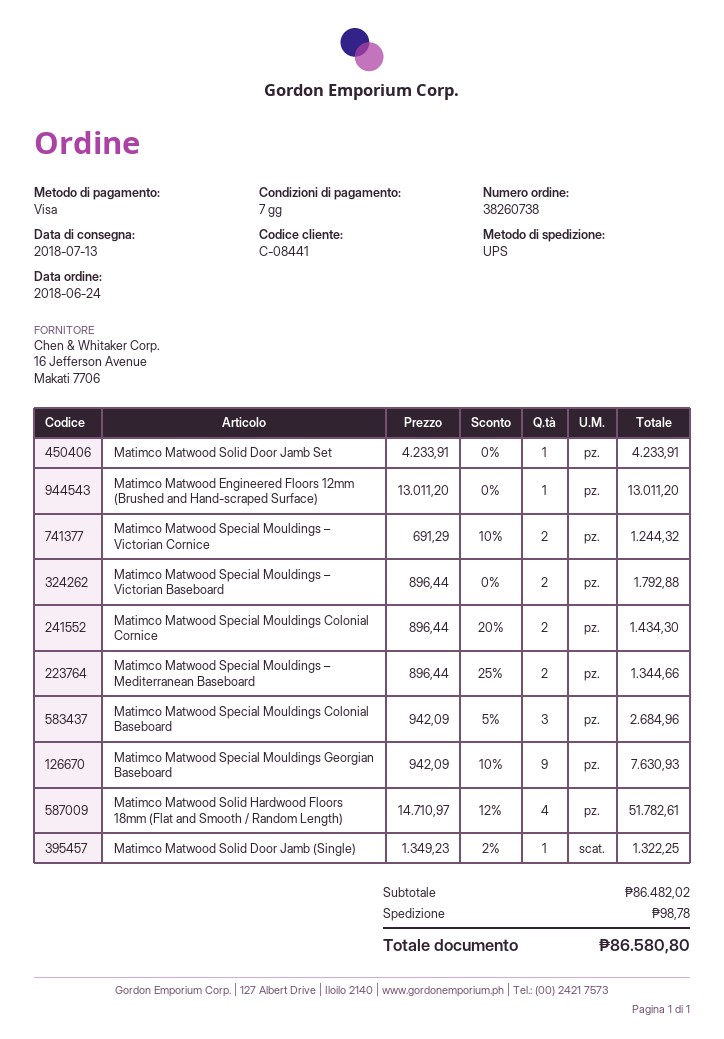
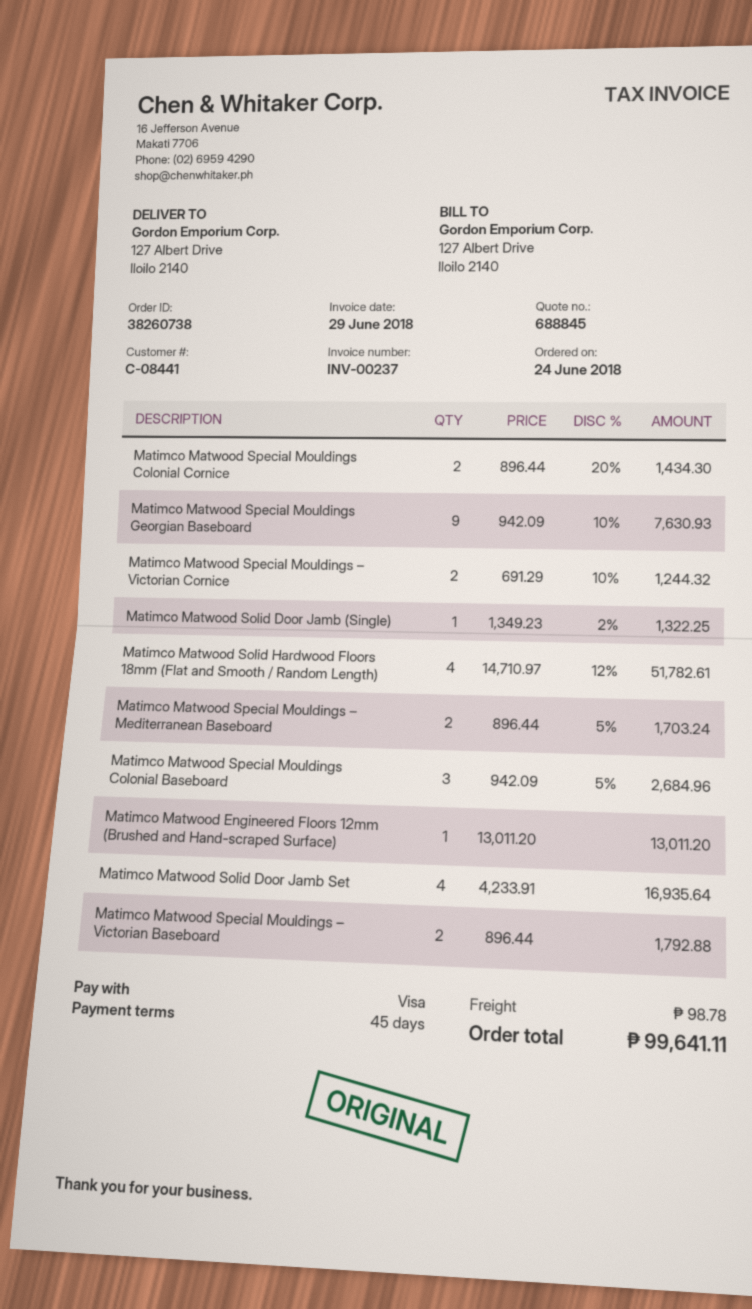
payment terms: 7 days -> 45 days
Matimco Matwood Solid Door Jamb Set: 1 x 4233.91 = 4233.91 -> 4 x 4233.91 = 16935.64
Matimco Matwood Special Mouldings – Mediterranean Baseboard: 2 x 896.44 - 25% = 1344.66 -> 2 x 896.44 - 5% = 1703.24
total: 86580.80 -> 99641.11

